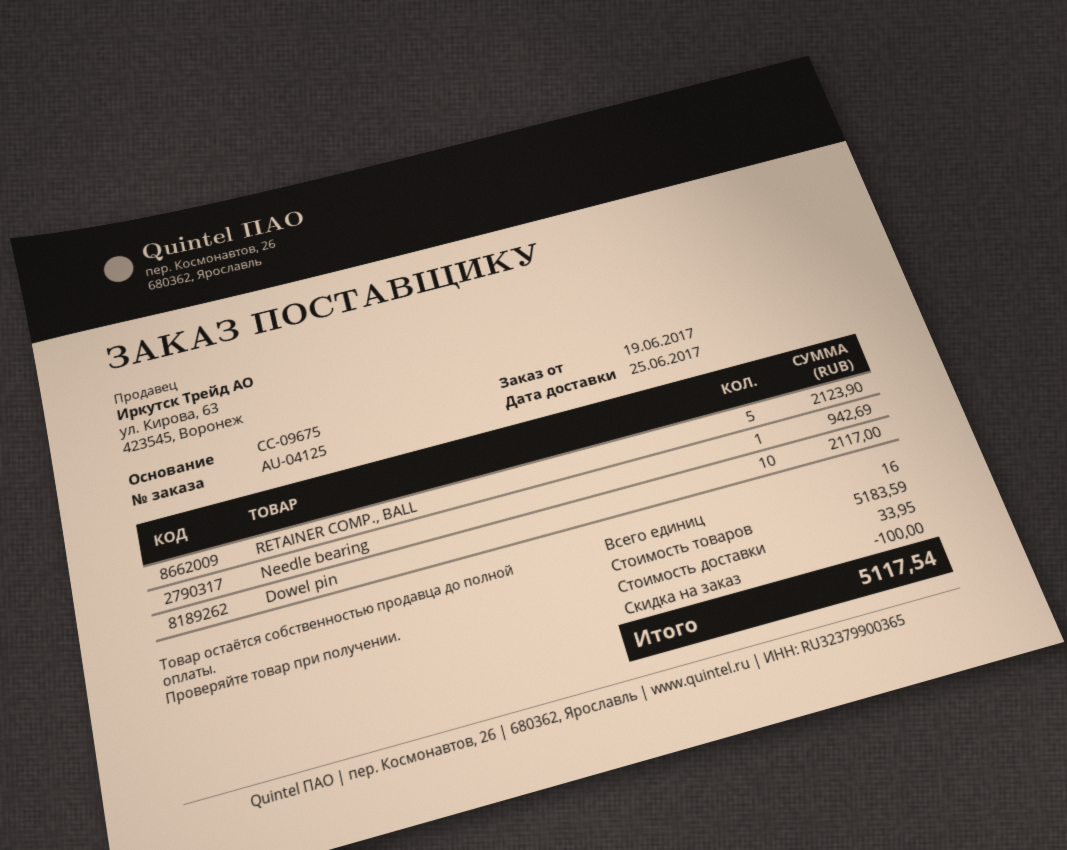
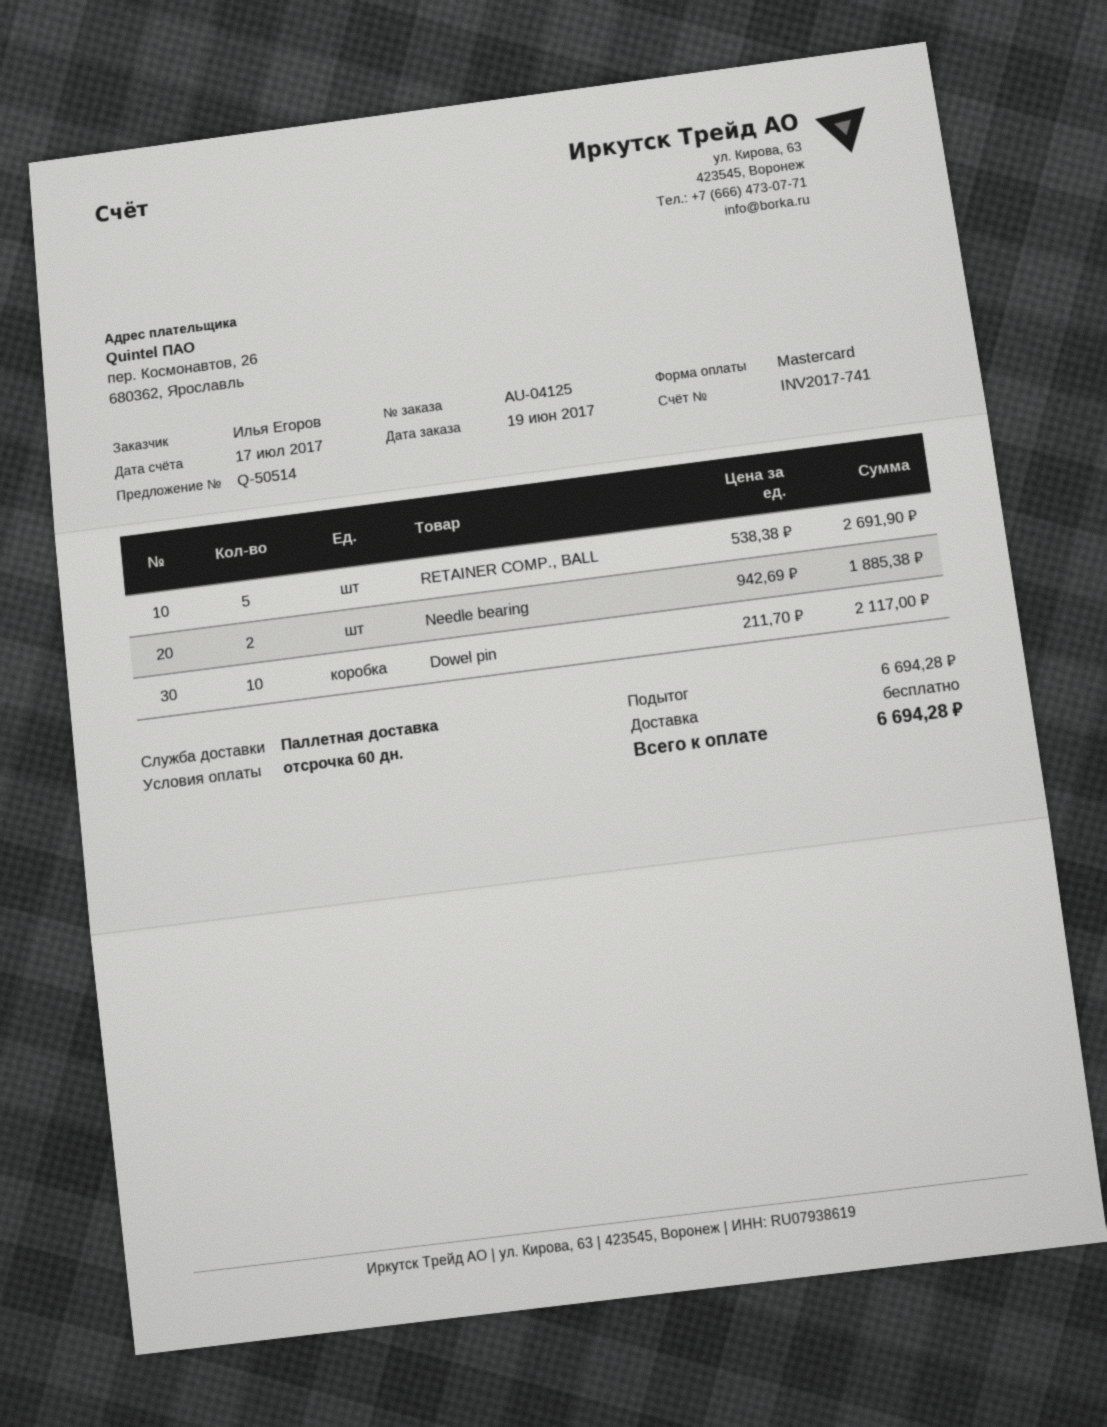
RETAINER COMP., BALL: 5 for 2123.90 -> 5 for 2691.90
Needle bearing: 1 for 942.69 -> 2 for 1885.38
subtotal: 5183.59 -> 6694.28
discount: 100.00 -> none
shipping: 33.95 -> 0.00
total: 5117.54 -> 6694.28

